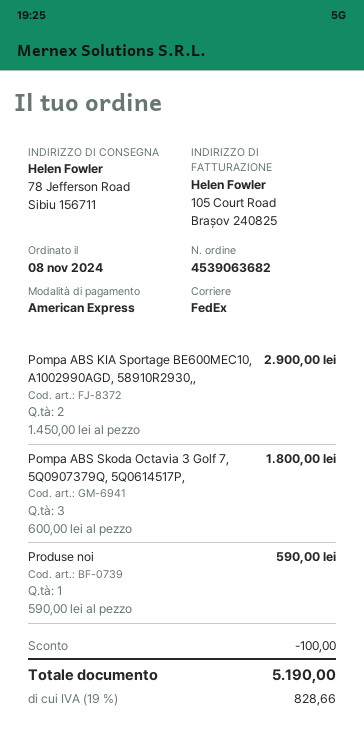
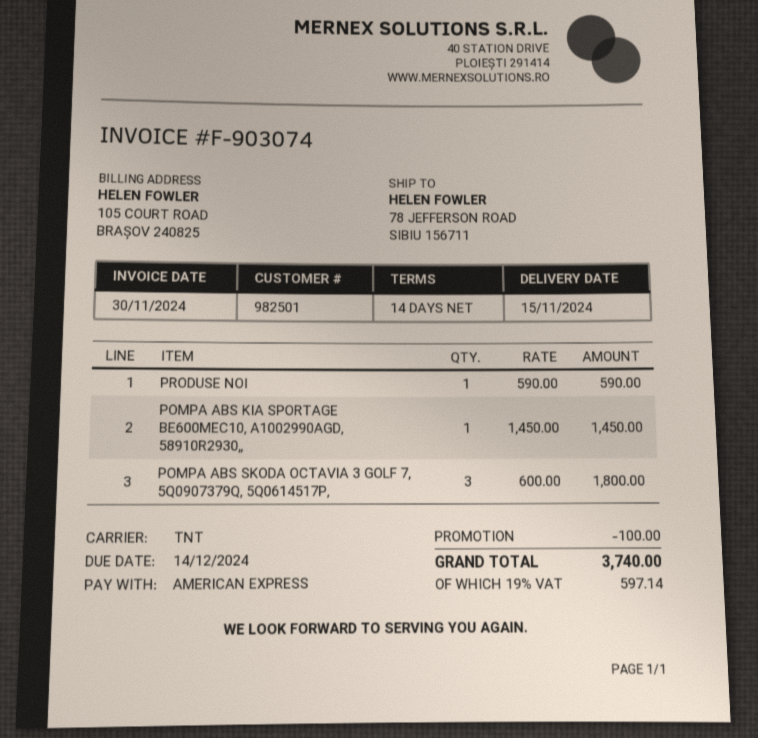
shipping method: FedEx -> TNT
Pompa ABS KIA Sportage BE600MEC10, A1002990AGD, 58910R2930,,: 2 x 1450.00 = 2900.00 -> 1 x 1450.00 = 1450.00
tax: 19% = 828.66 -> 19% = 597.14
total: 5190.00 -> 3740.00

